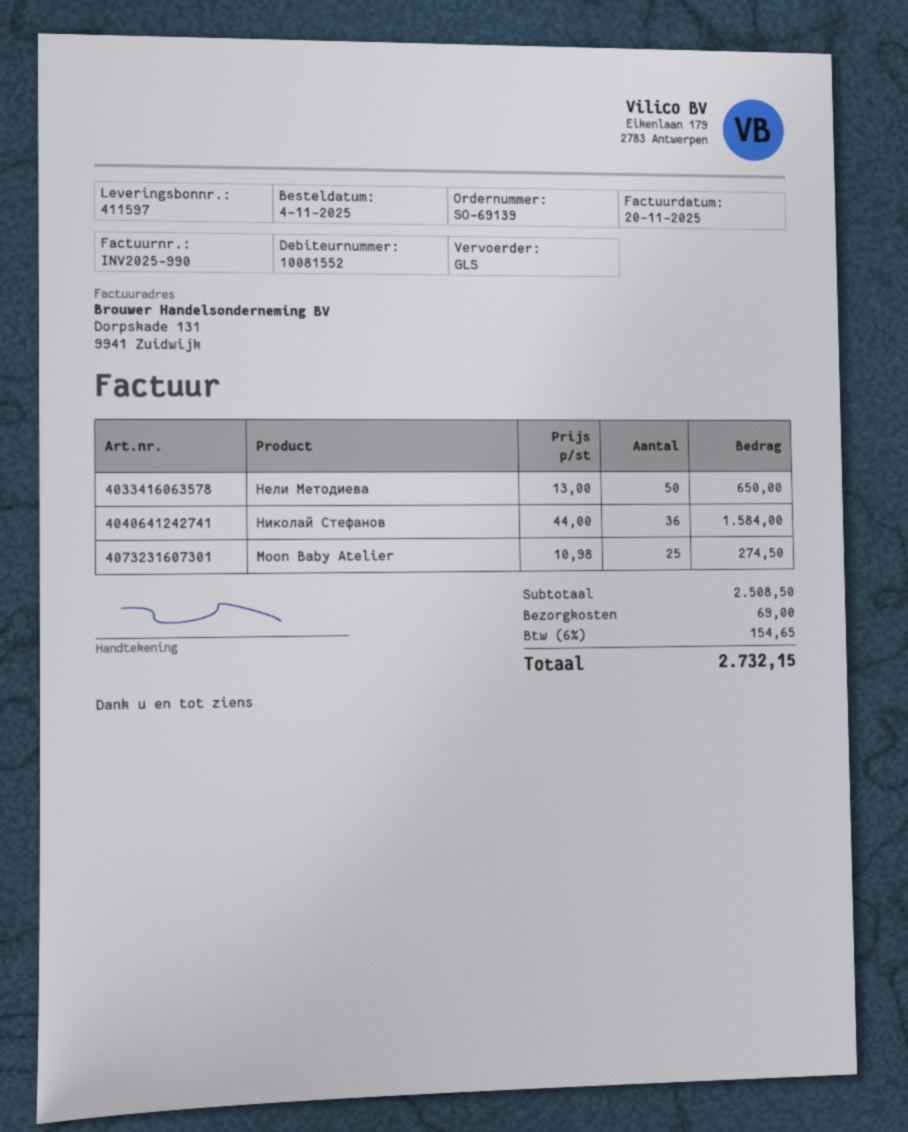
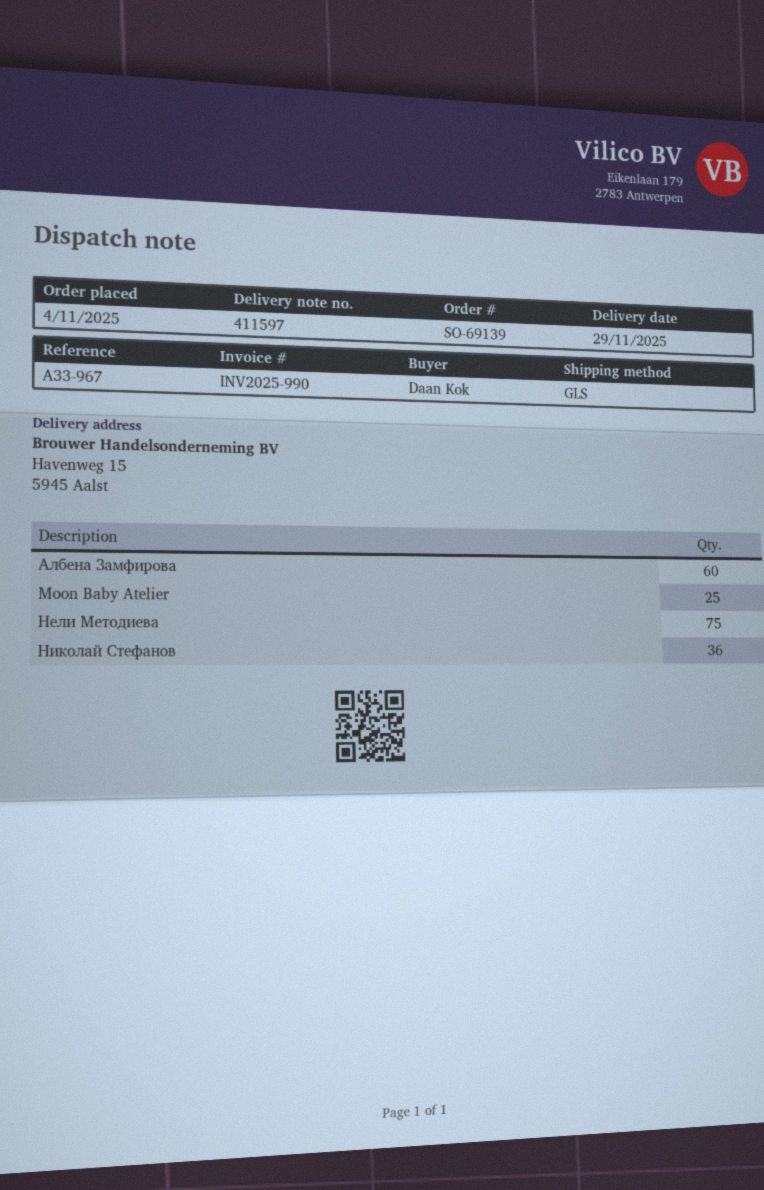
Нели Методиева: 50 -> 75
Албена Замфирова: none -> 60

